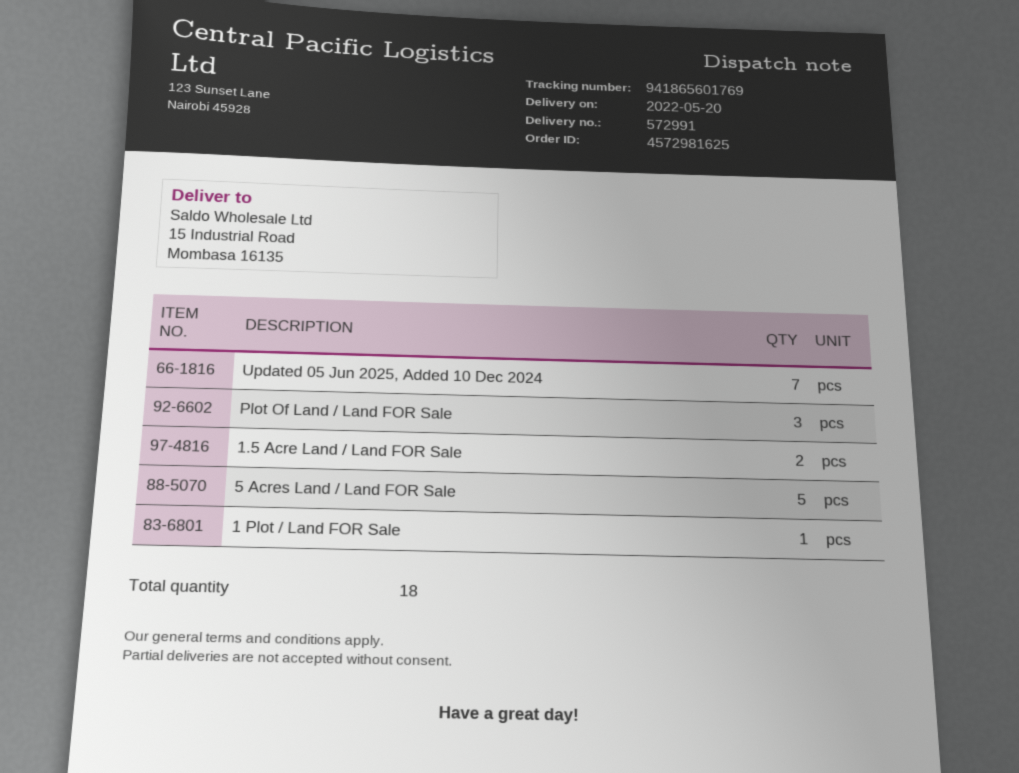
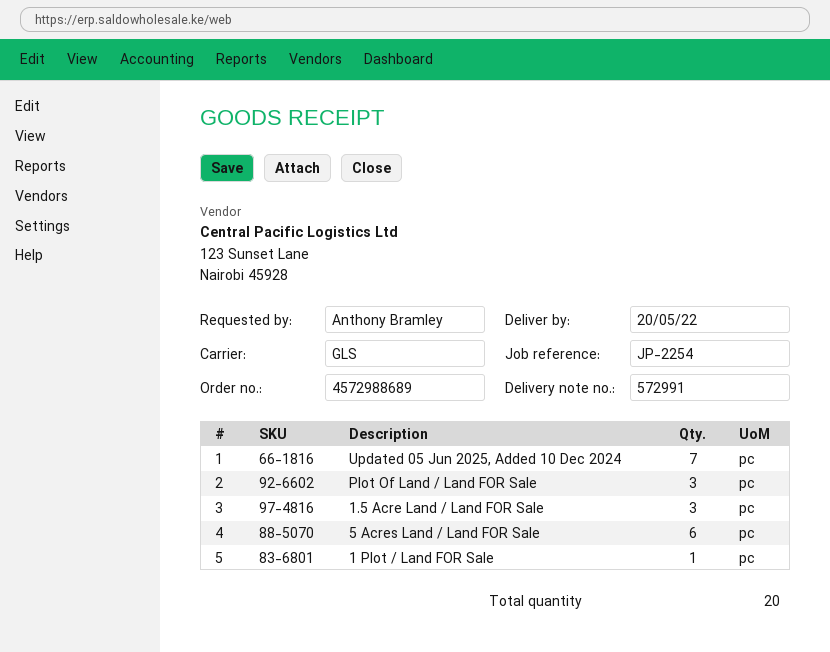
order number: 4572981625 -> 4572988689
1.5 Acre Land / Land FOR Sale: 2 -> 3
5 Acres Land / Land FOR Sale: 5 -> 6
total quantity: 18 -> 20

